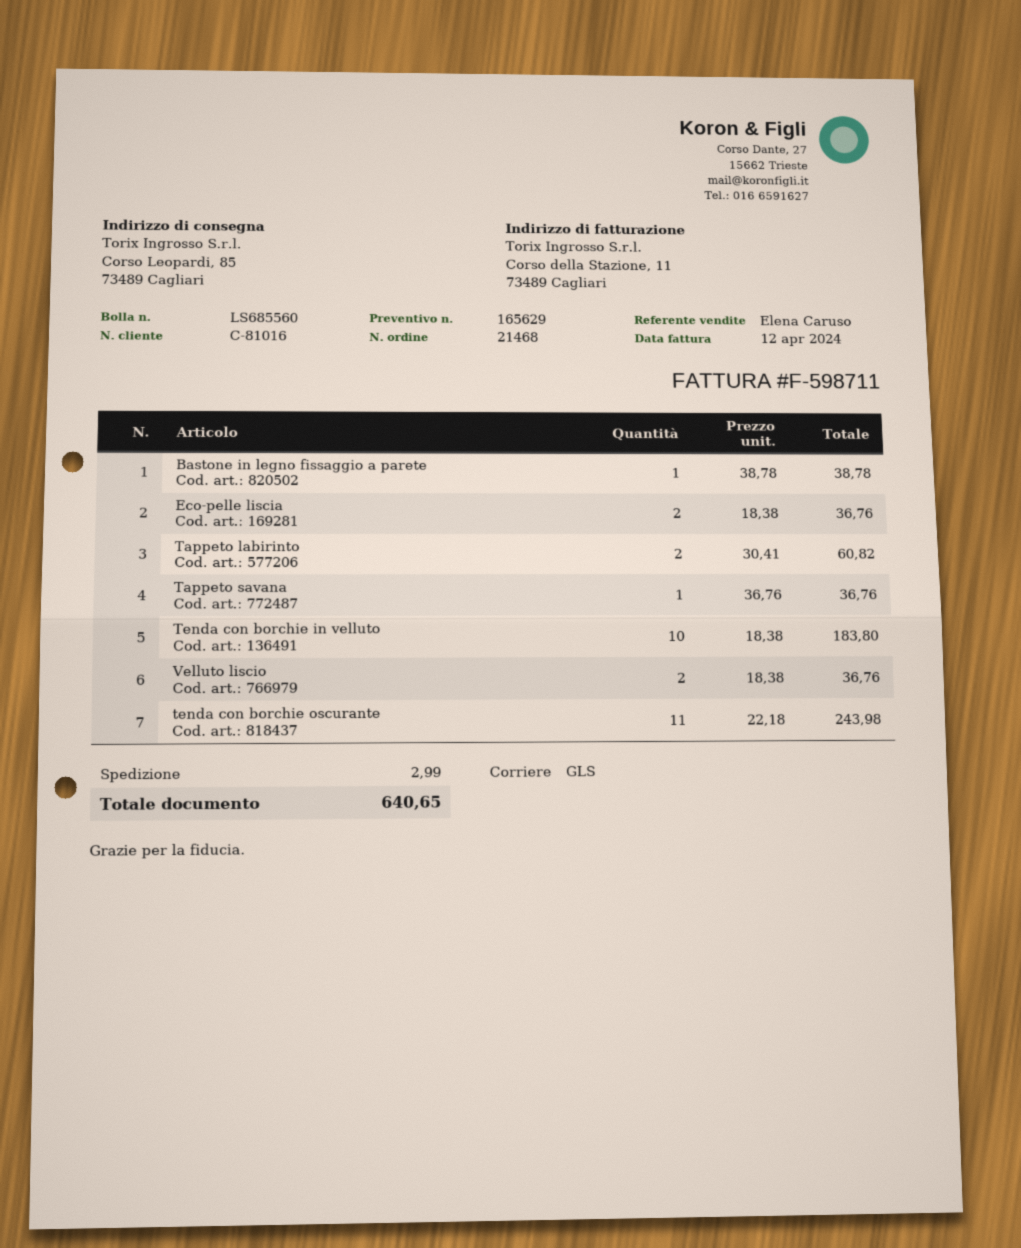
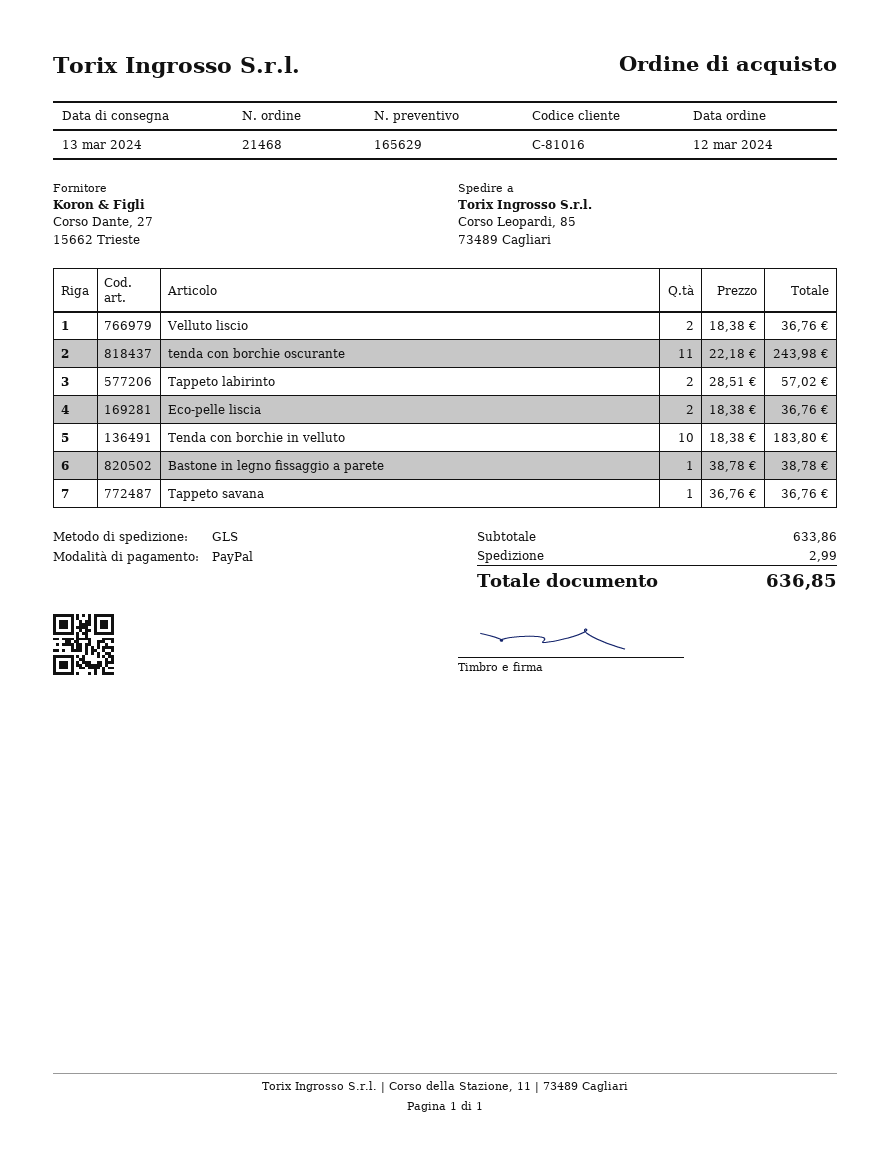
Tappeto labirinto: 2 x 30.41 = 60.82 -> 2 x 28.51 = 57.02
total: 640.65 -> 636.85

